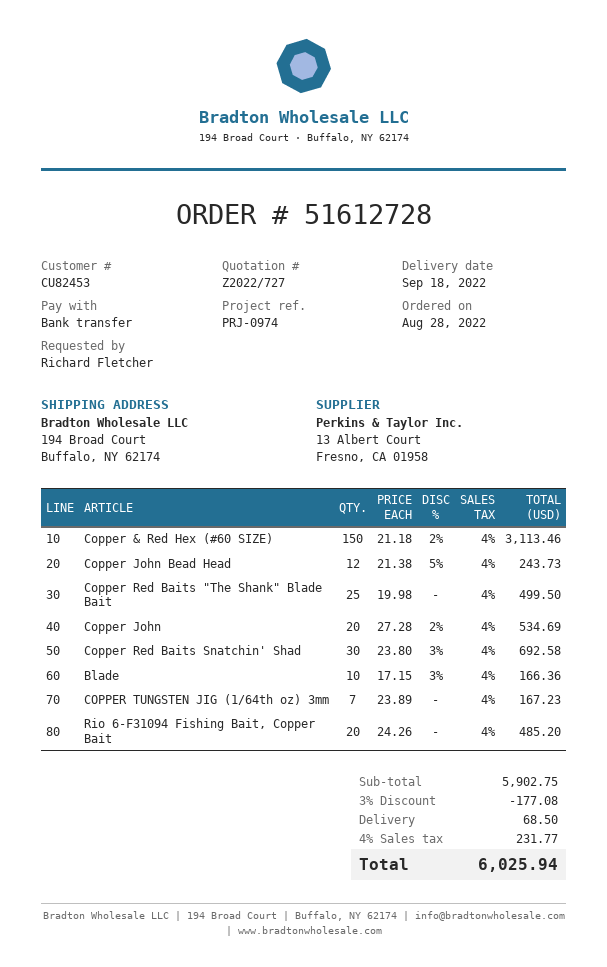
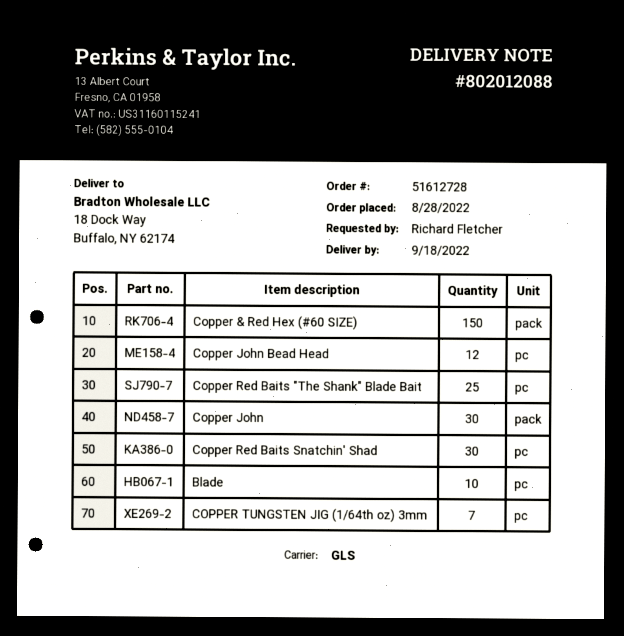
ship to: 194 Broad Court, Buffalo, NY 62174 -> 18 Dock Way, Buffalo, NY 62174
Copper John: 20 -> 30
Rio 6-F31094 Fishing Bait, Copper Bait: 20 -> none

